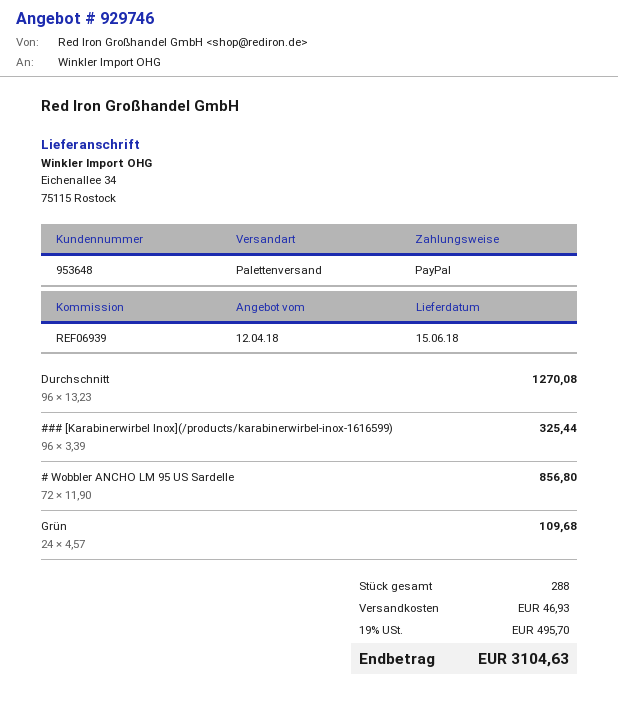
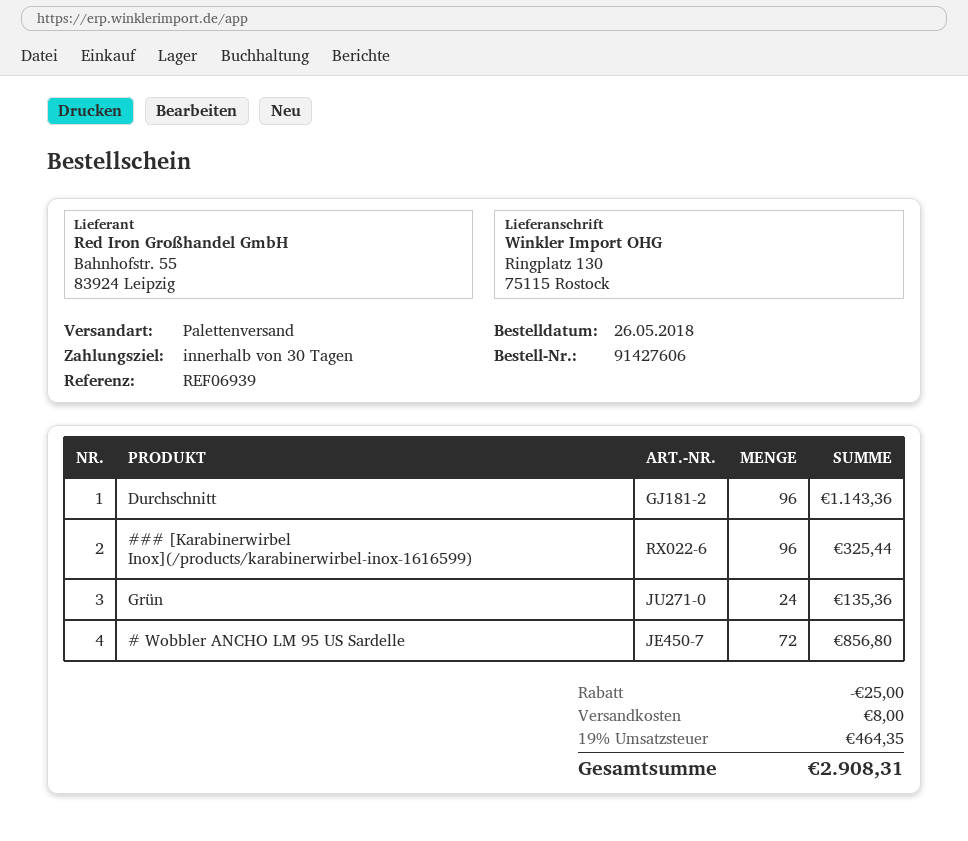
ship to: Eichenallee 34, 75115 Rostock -> Ringplatz 130, 75115 Rostock
Durchschnitt: 96 for 1270.08 -> 96 for 1143.36
Grün: 24 for 109.68 -> 24 for 135.36
discount: none -> 25.00
shipping: 46.93 -> 8.00
tax: 19% = 495.70 -> 19% = 464.35
total: 3104.63 -> 2908.31

